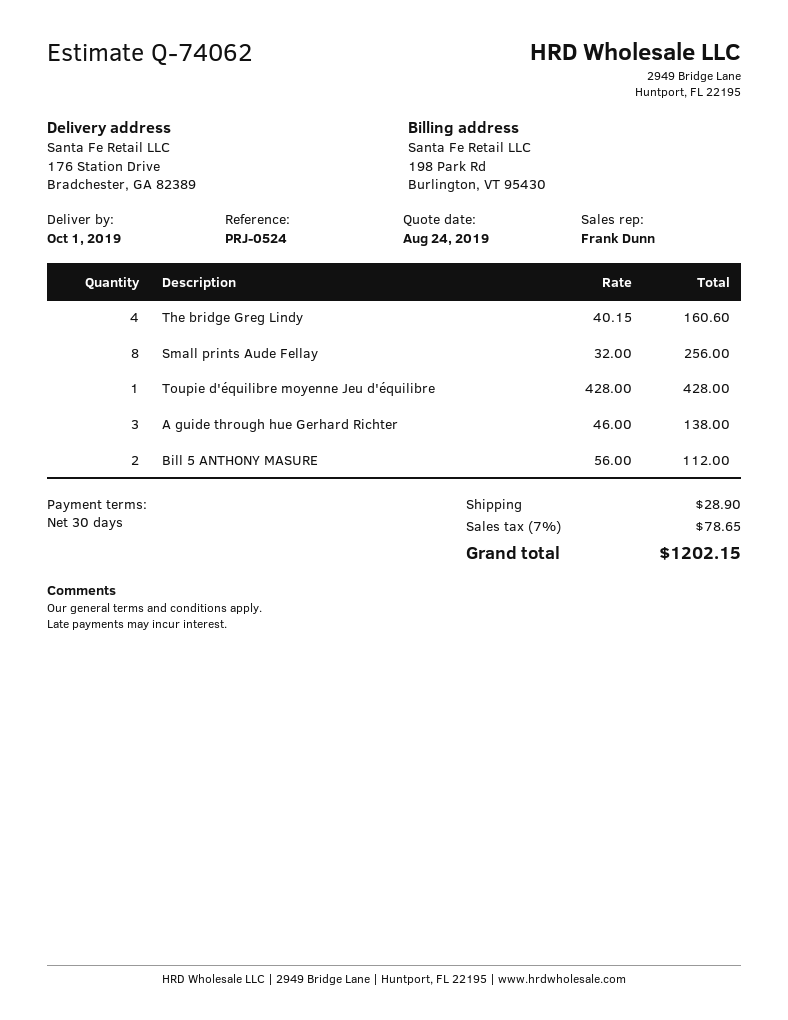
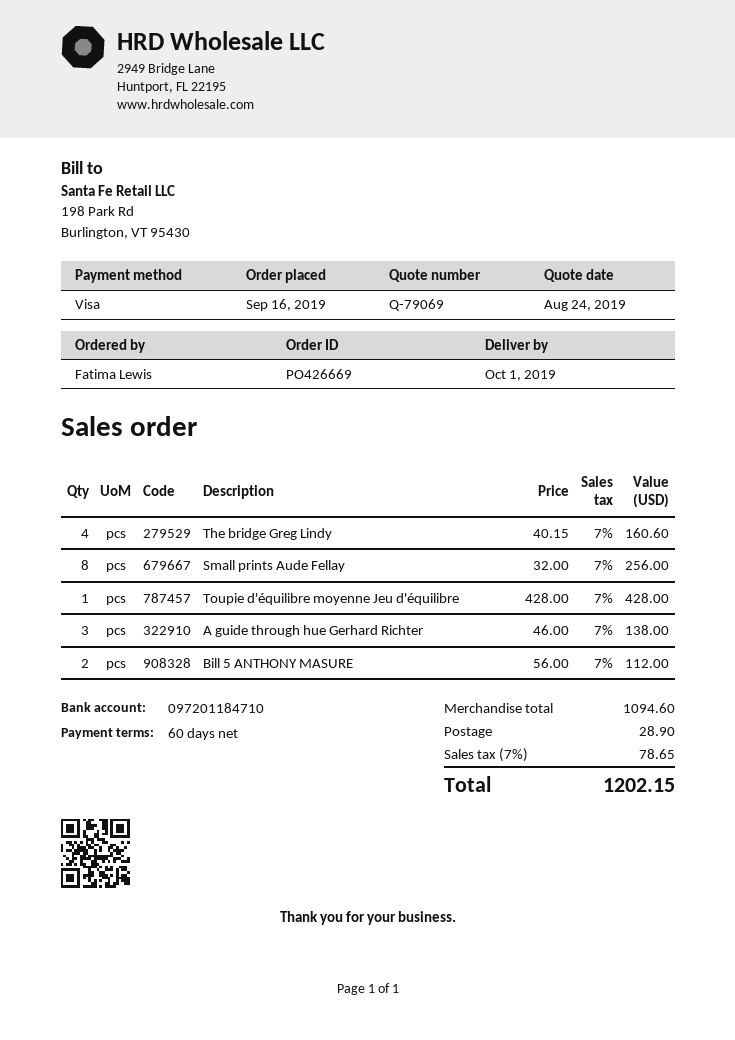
quote number: Q-74062 -> Q-79069
payment terms: 30 days -> 60 days

